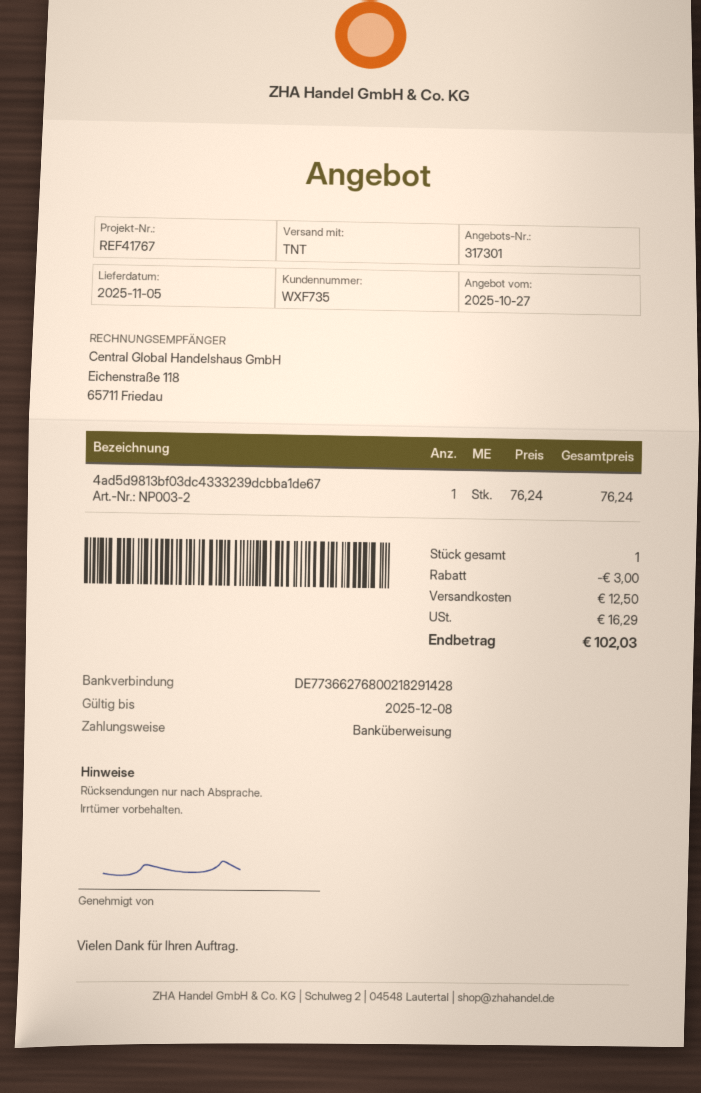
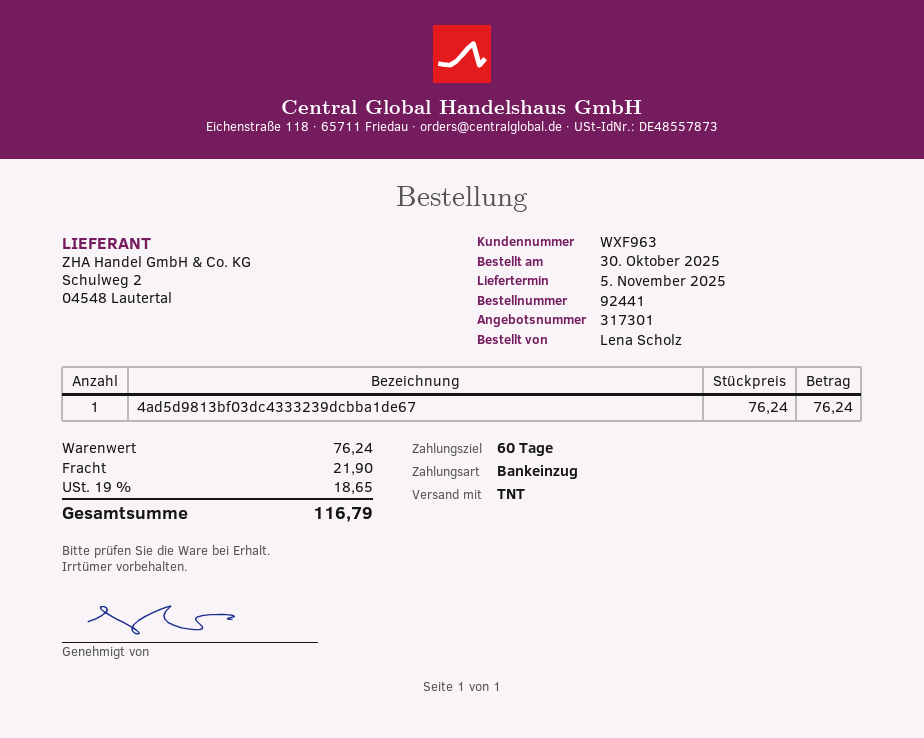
customer number: WXF735 -> WXF963
payment method: bank transfer -> direct debit
discount: 3.00 -> none
shipping: 12.50 -> 21.90
tax: 16.29 -> 18.65
total: 102.03 -> 116.79

